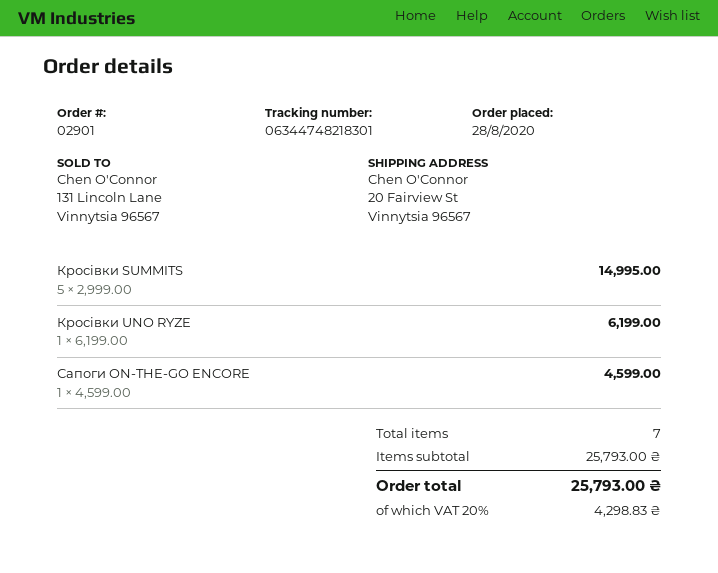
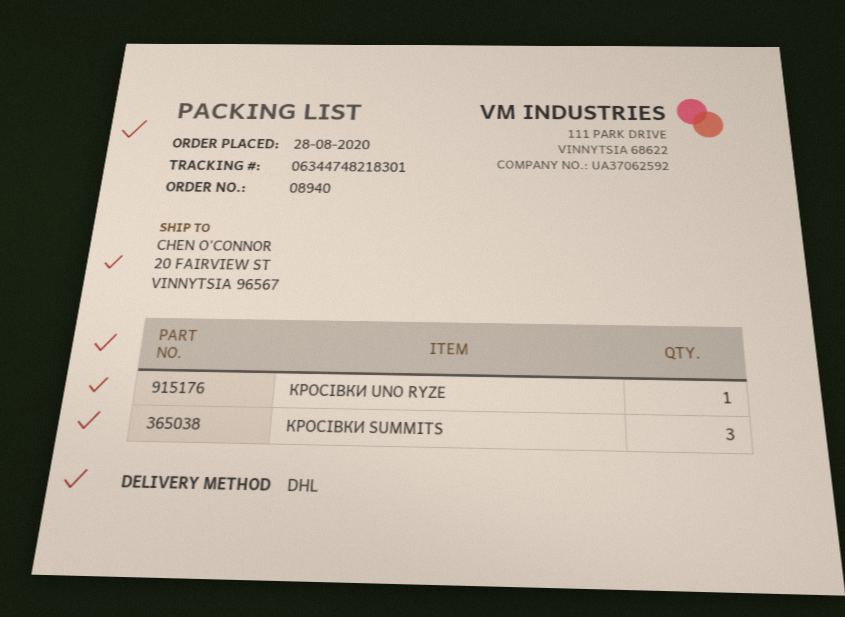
order number: 02901 -> 08940
Кросівки SUMMITS: 5 -> 3
Сапоги ON-THE-GO ENCORE: 1 -> none

